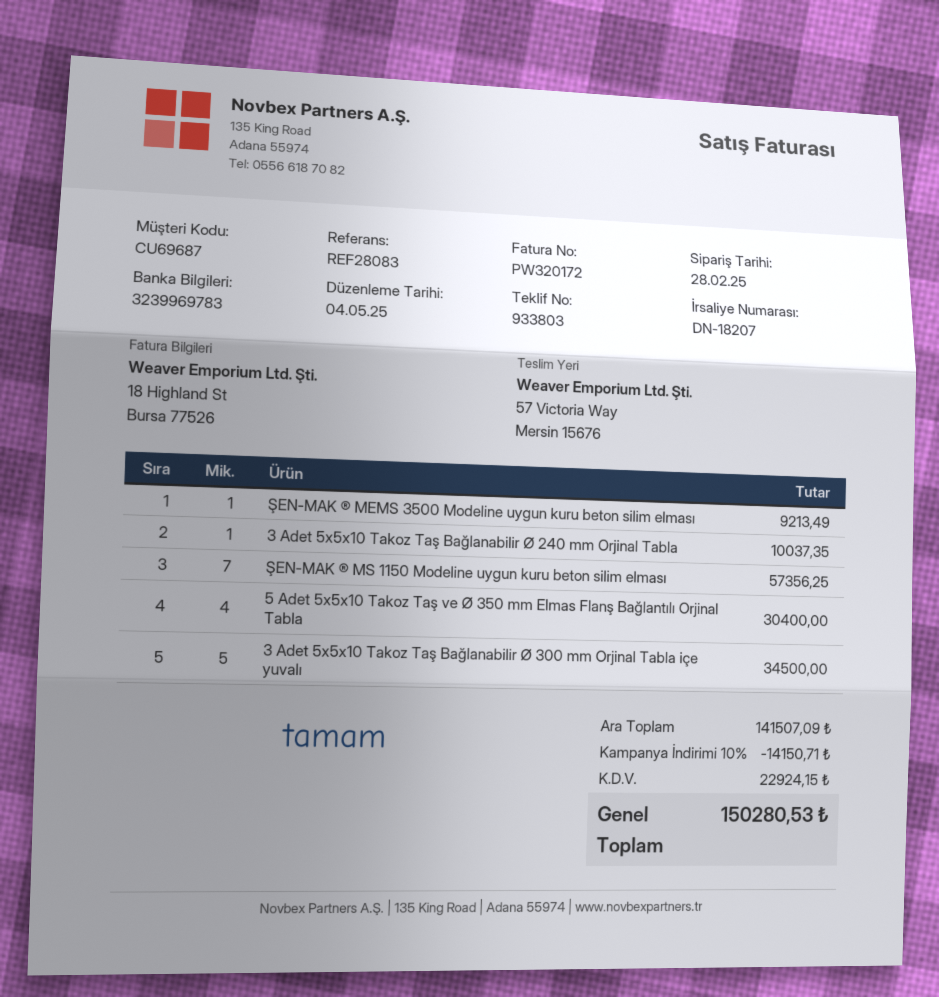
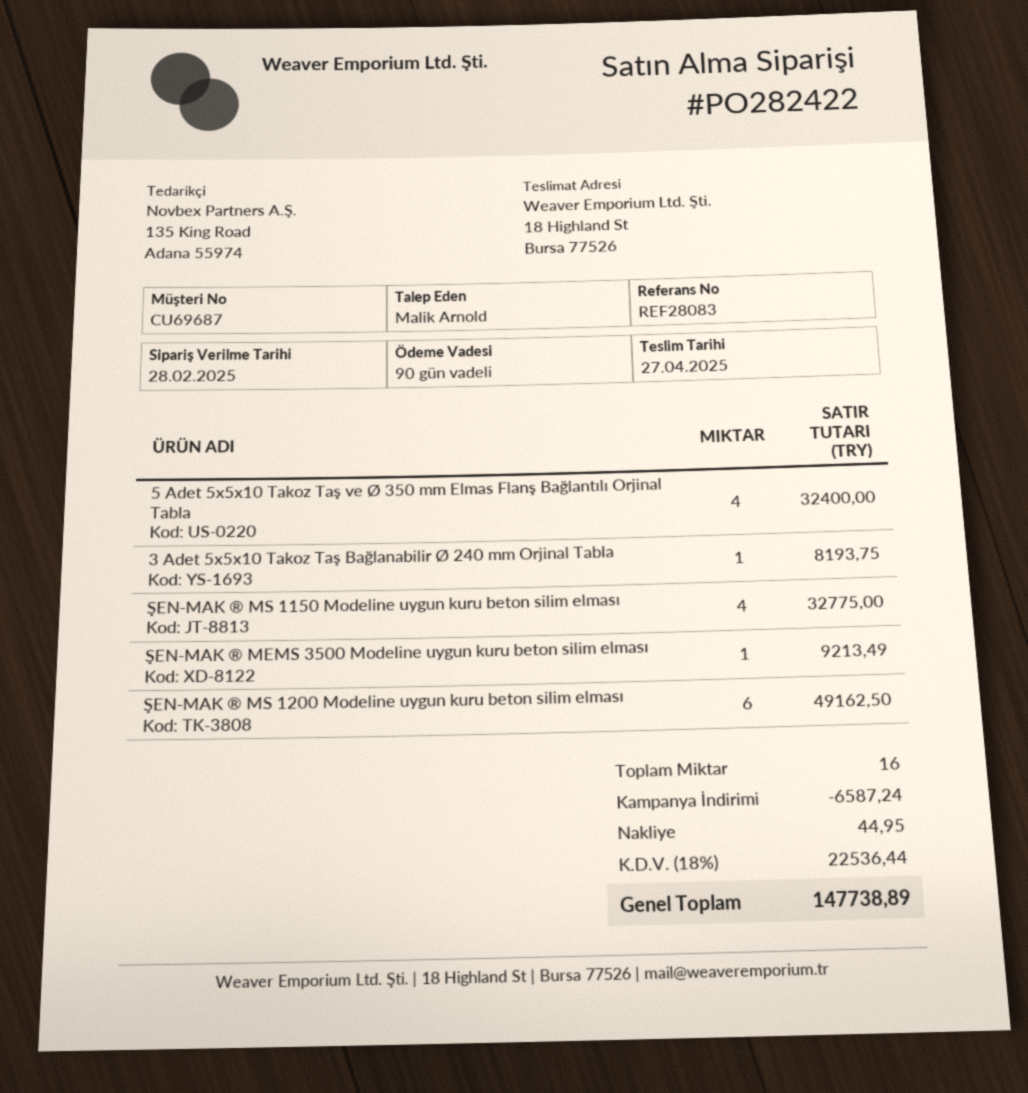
ship to: 57 Victoria Way, Mersin 15676 -> 18 Highland St, Bursa 77526
3 Adet 5x5x10 Takoz Taş Bağlanabilir Ø 240 mm Orjinal Tabla: 1 for 10037.35 -> 1 for 8193.75
ŞEN-MAK ® MS 1150 Modeline uygun kuru beton silim elması: 7 for 57356.25 -> 4 for 32775.00
5 Adet 5x5x10 Takoz Taş ve Ø 350 mm Elmas Flanş Bağlantılı Orjinal Tabla: 4 for 30400.00 -> 4 for 32400.00
3 Adet 5x5x10 Takoz Taş Bağlanabilir Ø 300 mm Orjinal Tabla içe yuvalı: 5 for 34500.00 -> none
ŞEN-MAK ® MS 1200 Modeline uygun kuru beton silim elması: none -> 6 for 49162.50
discount: 14150.71 -> 6587.24
shipping: none -> 44.95
tax: 22924.15 -> 22536.44
total: 150280.53 -> 147738.89

